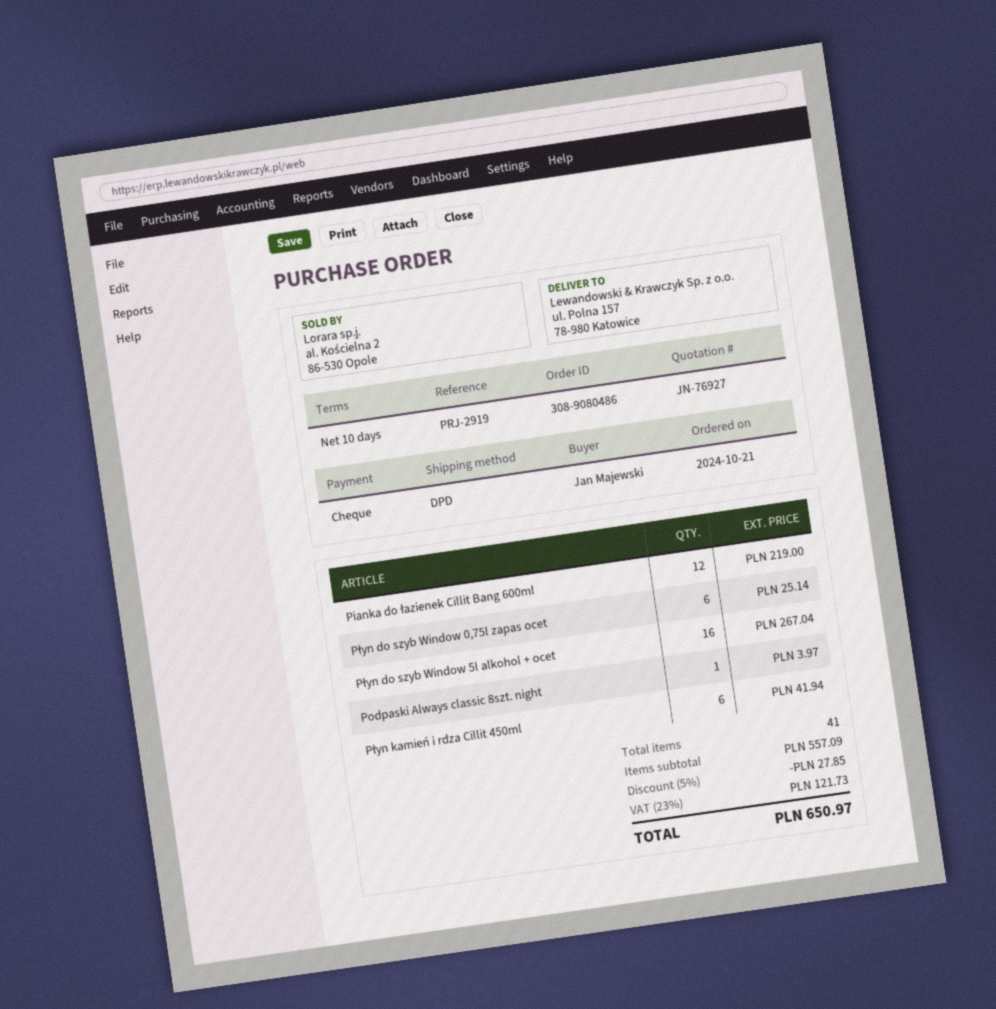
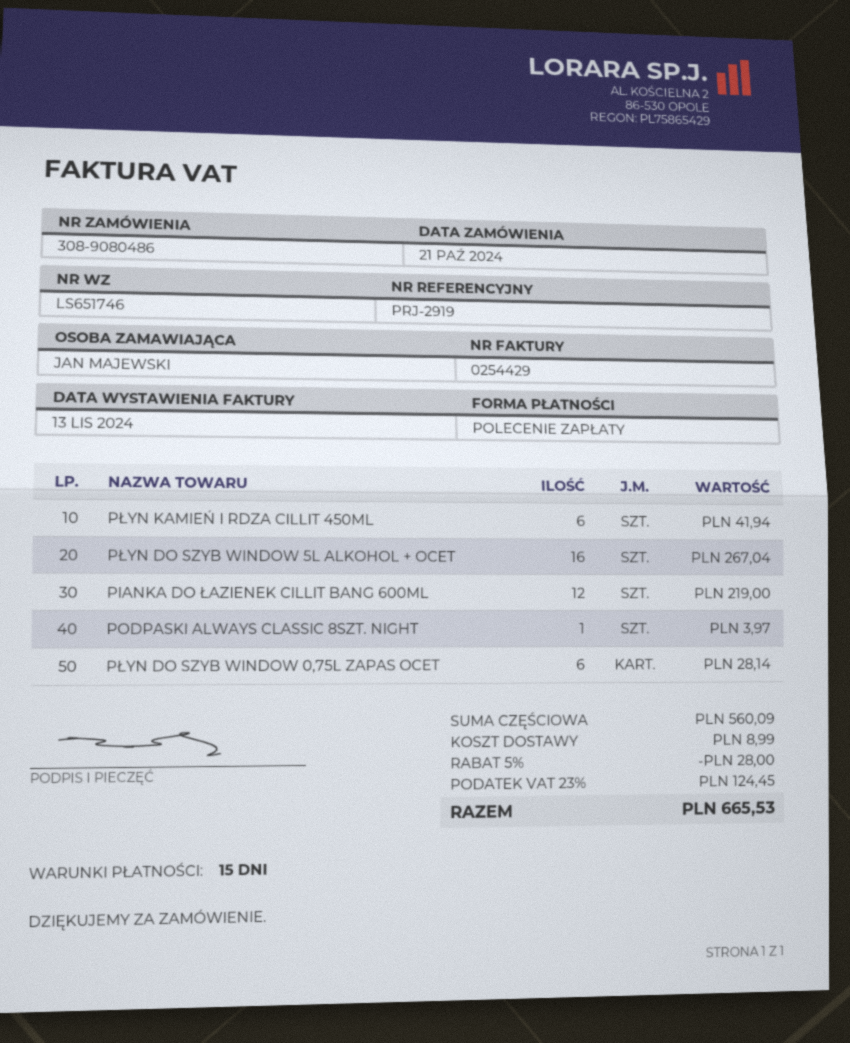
payment terms: 10 days -> 15 days
payment method: cheque -> direct debit
Płyn do szyb Window 0,75l zapas ocet: 6 for 25.14 -> 6 for 28.14
subtotal: 557.09 -> 560.09
discount: 5% = 27.85 -> 5% = 28.00
shipping: none -> 8.99
tax: 23% = 121.73 -> 23% = 124.45
total: 650.97 -> 665.53

